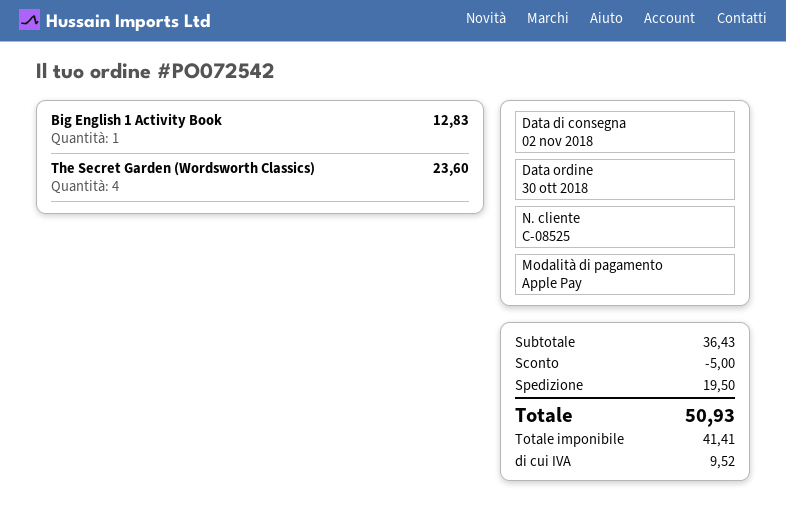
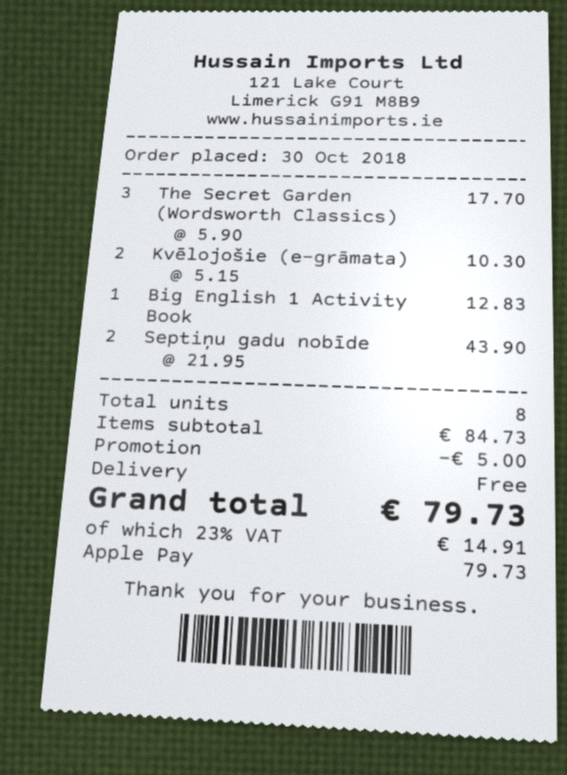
The Secret Garden (Wordsworth Classics): 4 for 23.60 -> 3 for 17.70
Kvēlojošie (e-grāmata): none -> 2 for 10.30
Septiņu gadu nobīde: none -> 2 for 43.90
subtotal: 36.43 -> 84.73
shipping: 19.50 -> 0.00
tax: 9.52 -> 14.91
total: 50.93 -> 79.73

